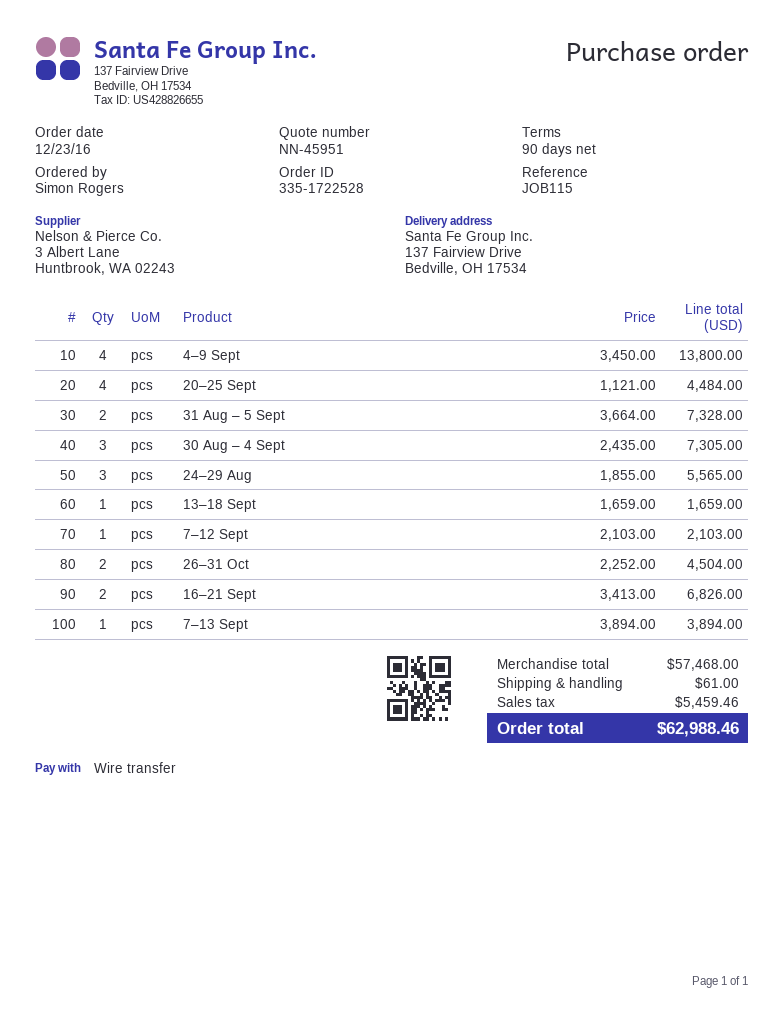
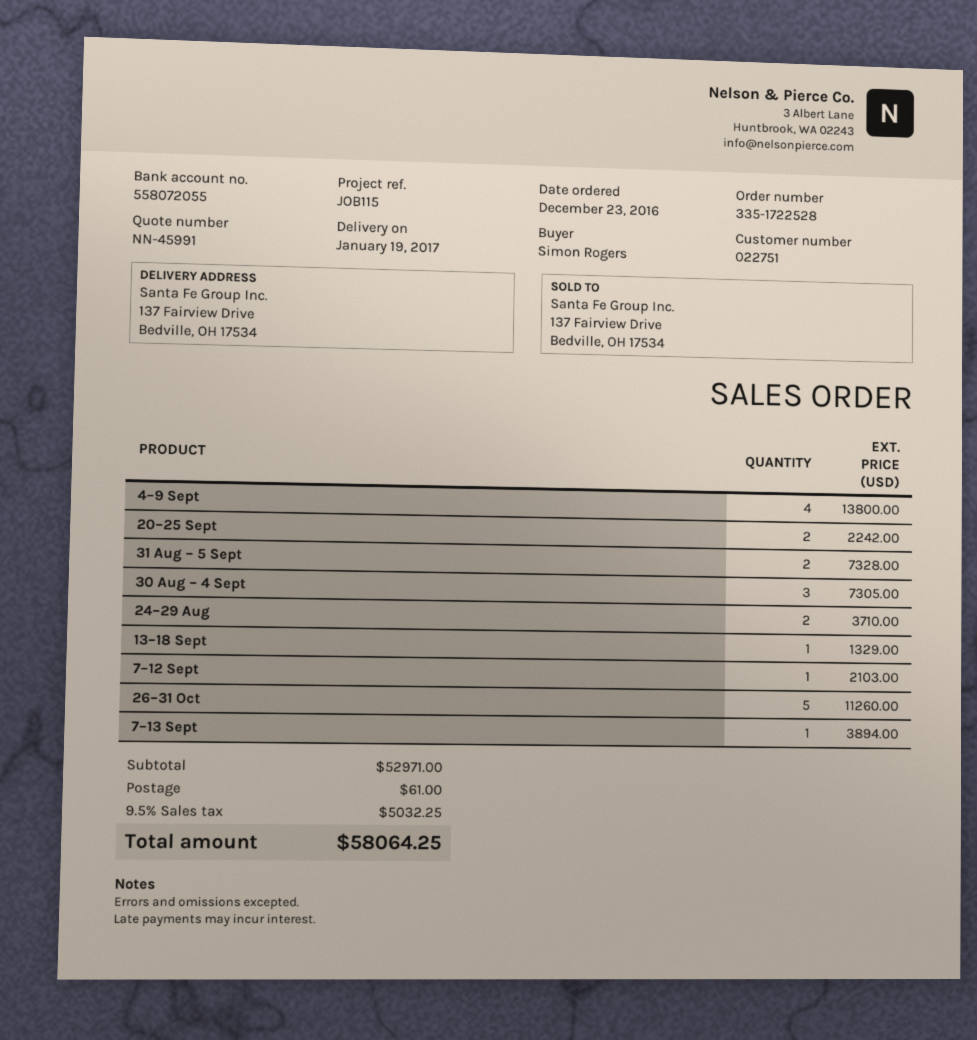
quote number: NN-45951 -> NN-45991
20–25 Sept: 4 for 4484.00 -> 2 for 2242.00
24–29 Aug: 3 for 5565.00 -> 2 for 3710.00
13–18 Sept: 1 for 1659.00 -> 1 for 1329.00
26–31 Oct: 2 for 4504.00 -> 5 for 11260.00
16–21 Sept: 2 for 6826.00 -> none
subtotal: 57468.00 -> 52971.00
tax: 5459.46 -> 5032.25
total: 62988.46 -> 58064.25

